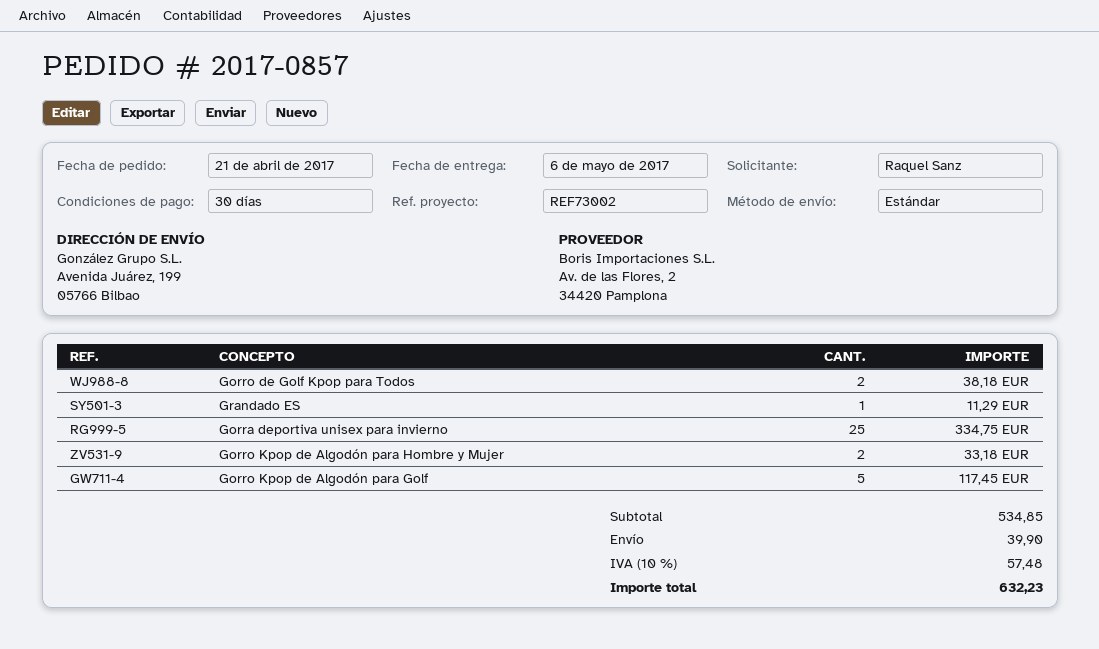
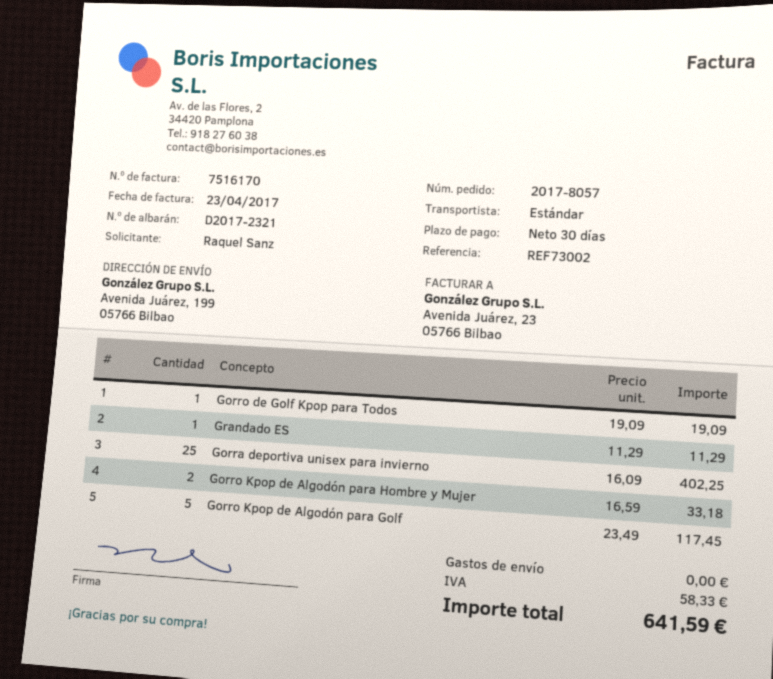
order number: 2017-0857 -> 2017-8057
Gorro de Golf Kpop para Todos: 2 for 38.18 -> 1 for 19.09
Gorra deportiva unisex para invierno: 25 for 334.75 -> 25 for 402.25
shipping: 39.90 -> 0.00
tax: 57.48 -> 58.33
total: 632.23 -> 641.59

